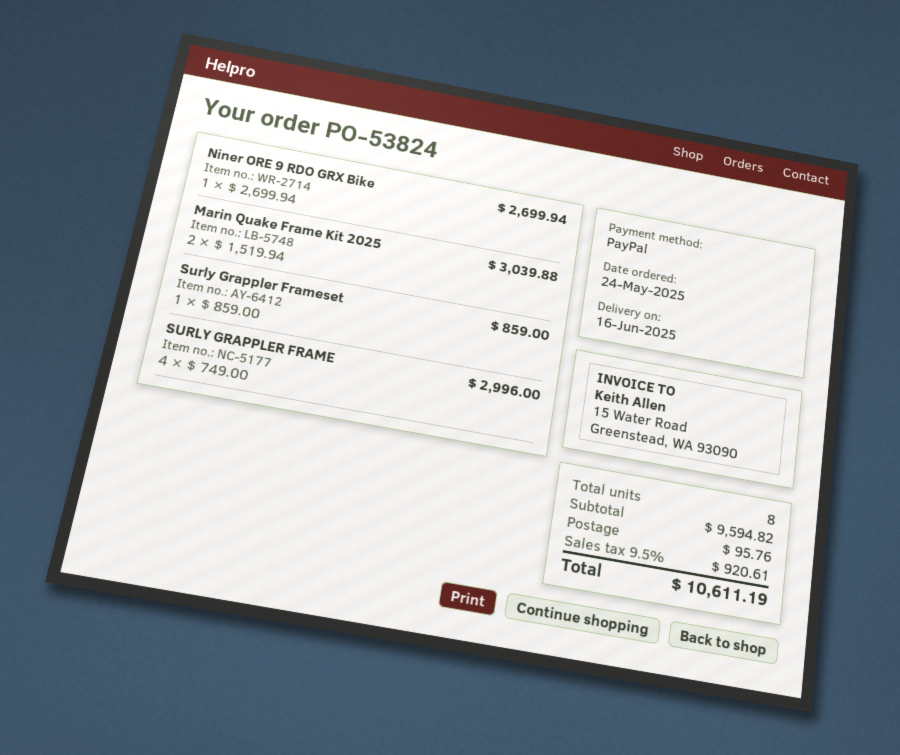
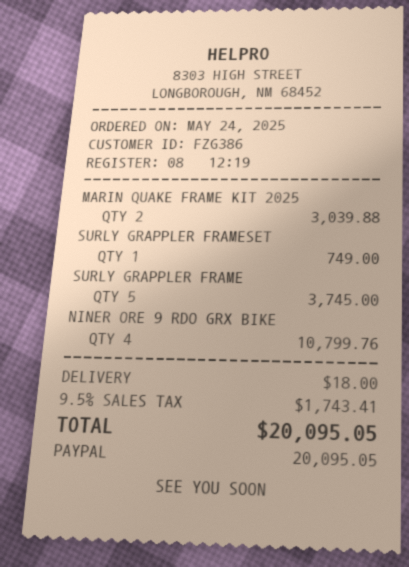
Niner ORE 9 RDO GRX Bike: 1 for 2699.94 -> 4 for 10799.76
Surly Grappler Frameset: 1 for 859.00 -> 1 for 749.00
SURLY GRAPPLER FRAME: 4 for 2996.00 -> 5 for 3745.00
shipping: 95.76 -> 18.00
tax: 9.5% = 920.61 -> 9.5% = 1743.41
total: 10611.19 -> 20095.05

